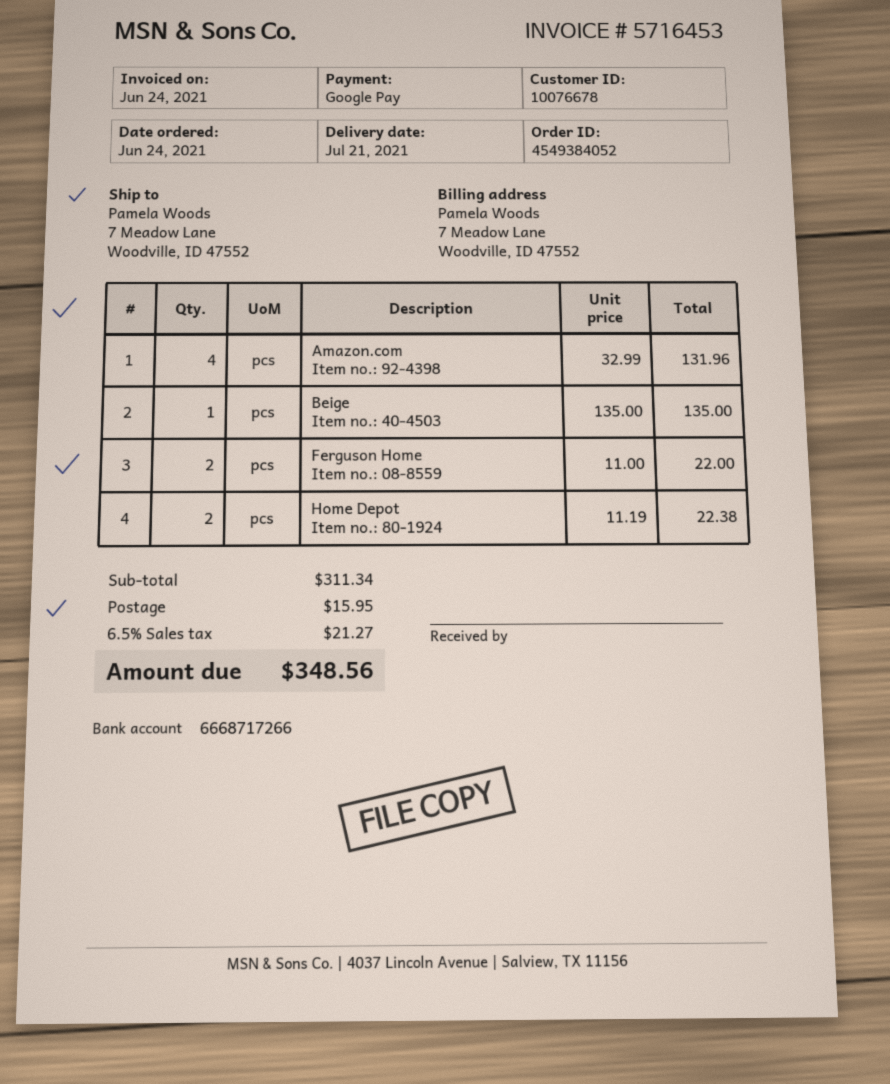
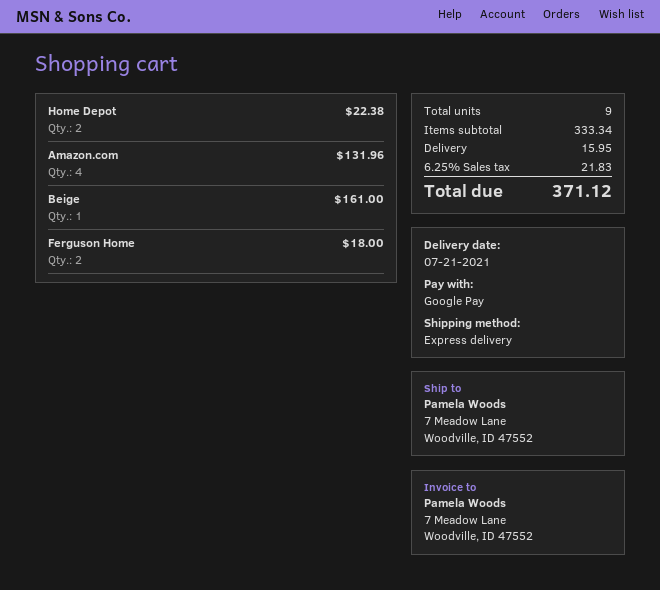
Beige: 1 for 135.00 -> 1 for 161.00
Ferguson Home: 2 for 22.00 -> 2 for 18.00
subtotal: 311.34 -> 333.34
tax: 6.5% = 21.27 -> 6.25% = 21.83
total: 348.56 -> 371.12

